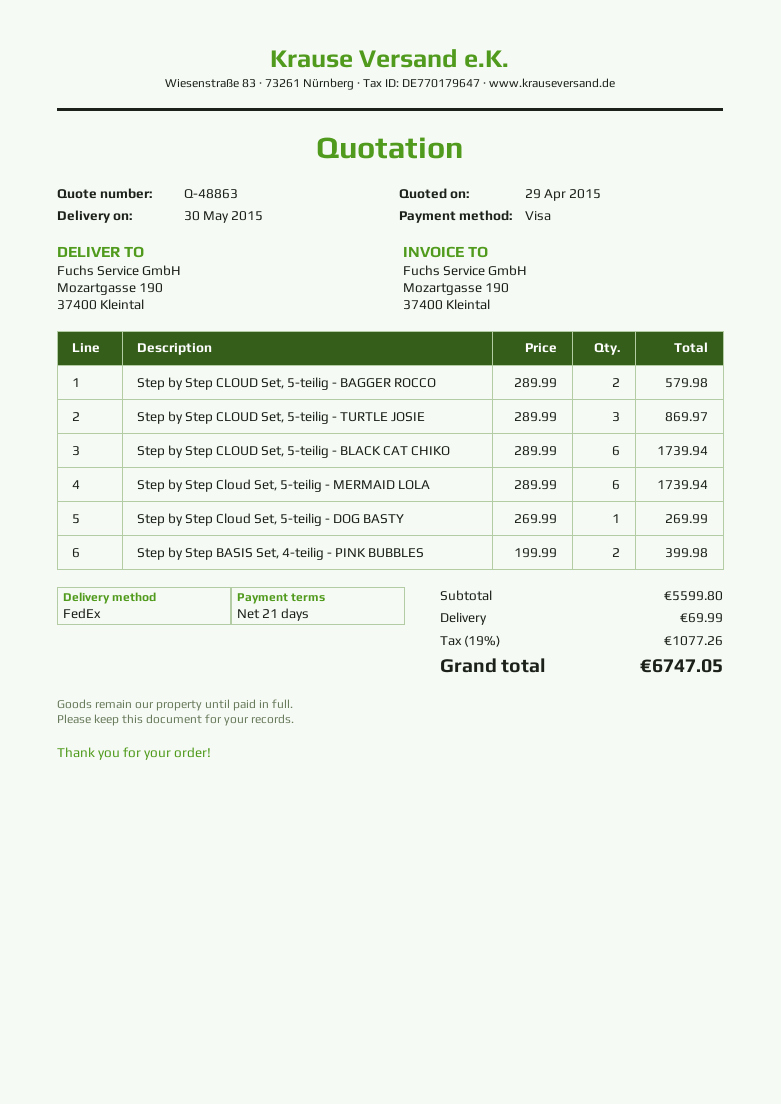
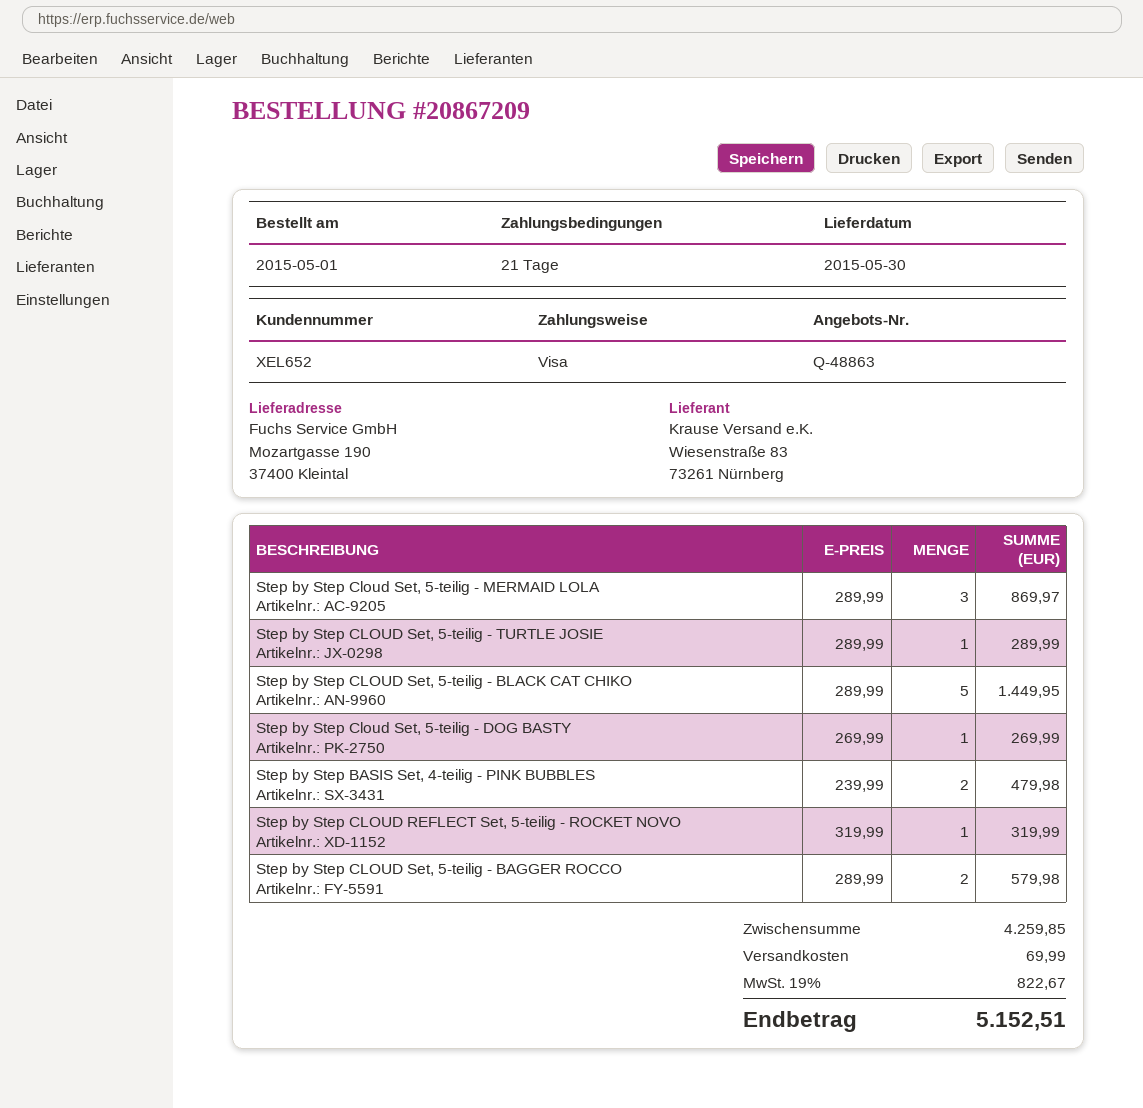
Step by Step CLOUD Set, 5-teilig - TURTLE JOSIE: 3 x 289.99 = 869.97 -> 1 x 289.99 = 289.99
Step by Step CLOUD Set, 5-teilig - BLACK CAT CHIKO: 6 x 289.99 = 1739.94 -> 5 x 289.99 = 1449.95
Step by Step Cloud Set, 5-teilig - MERMAID LOLA: 6 x 289.99 = 1739.94 -> 3 x 289.99 = 869.97
Step by Step BASIS Set, 4-teilig - PINK BUBBLES: 2 x 199.99 = 399.98 -> 2 x 239.99 = 479.98
Step by Step CLOUD REFLECT Set, 5-teilig - ROCKET NOVO: none -> 1 x 319.99 = 319.99
subtotal: 5599.80 -> 4259.85
tax: 19% = 1077.26 -> 19% = 822.67
total: 6747.05 -> 5152.51

